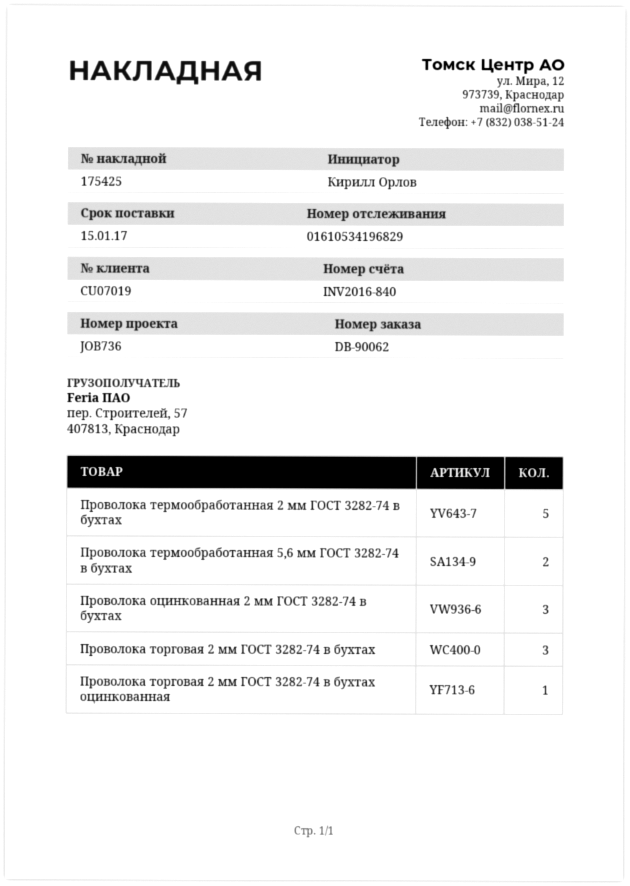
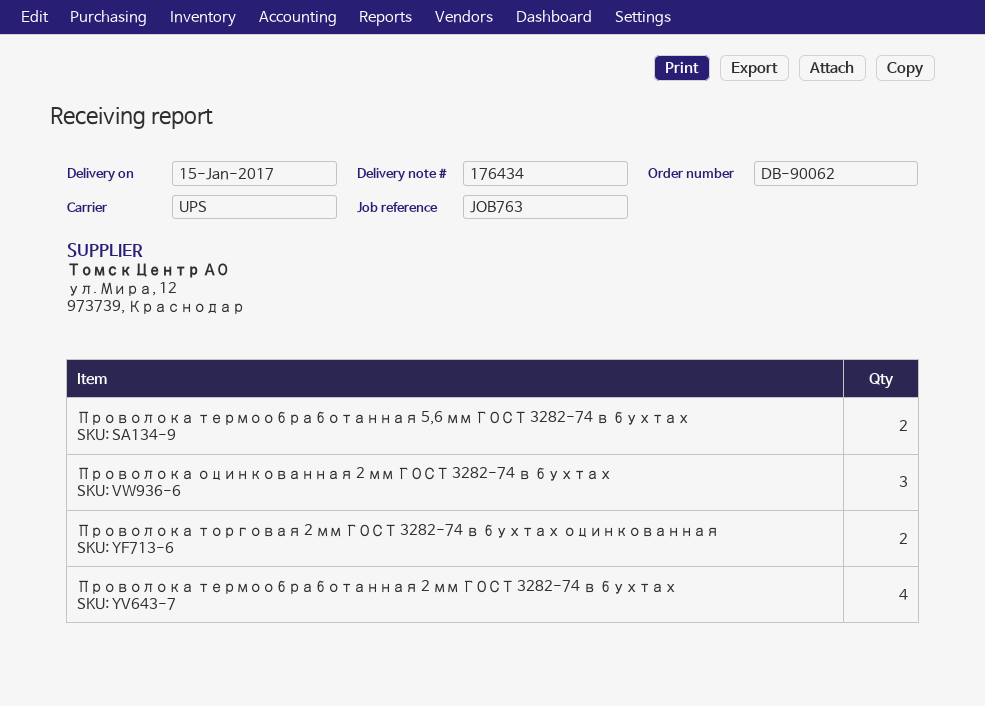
delivery note number: 175425 -> 176434
reference: JOB736 -> JOB763
Проволока термообработанная 2 мм ГОСТ 3282-74 в бухтах: 5 -> 4
Проволока торговая 2 мм ГОСТ 3282-74 в бухтах: 3 -> none
Проволока торговая 2 мм ГОСТ 3282-74 в бухтах оцинкованная: 1 -> 2

